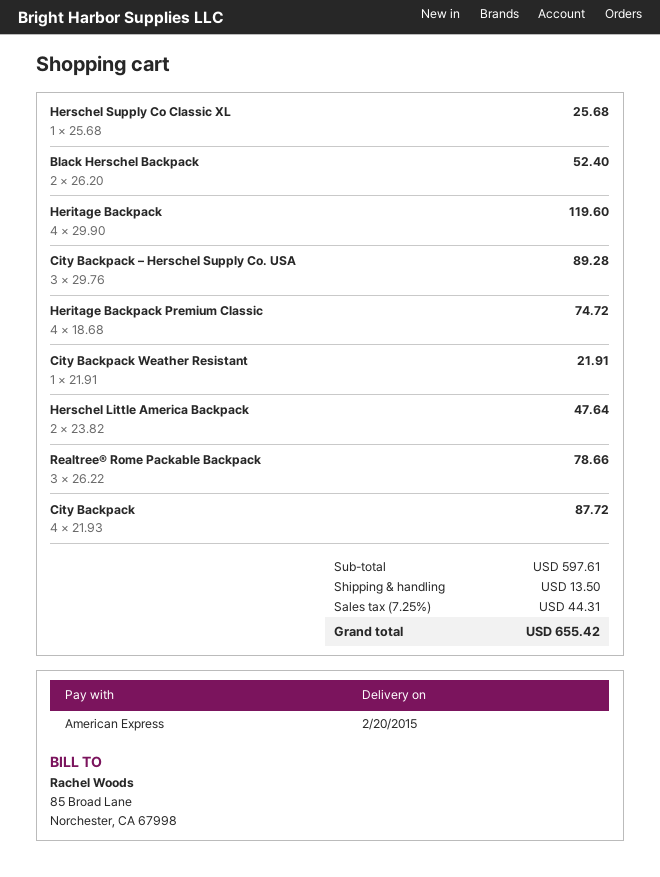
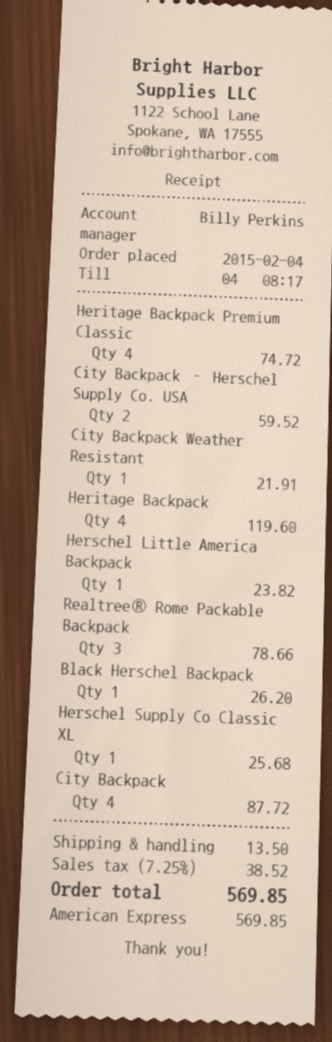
Black Herschel Backpack: 2 for 52.40 -> 1 for 26.20
City Backpack – Herschel Supply Co. USA: 3 for 89.28 -> 2 for 59.52
Herschel Little America Backpack: 2 for 47.64 -> 1 for 23.82
tax: 7.25% = 44.31 -> 7.25% = 38.52
total: 655.42 -> 569.85

